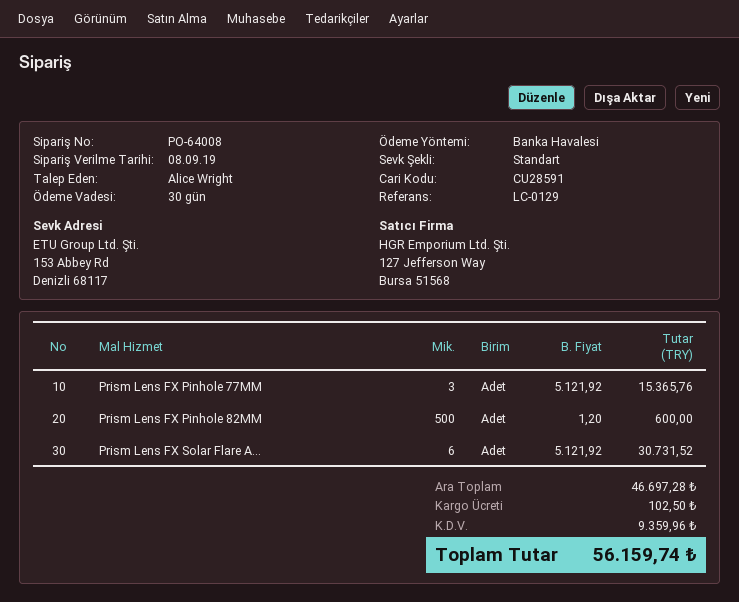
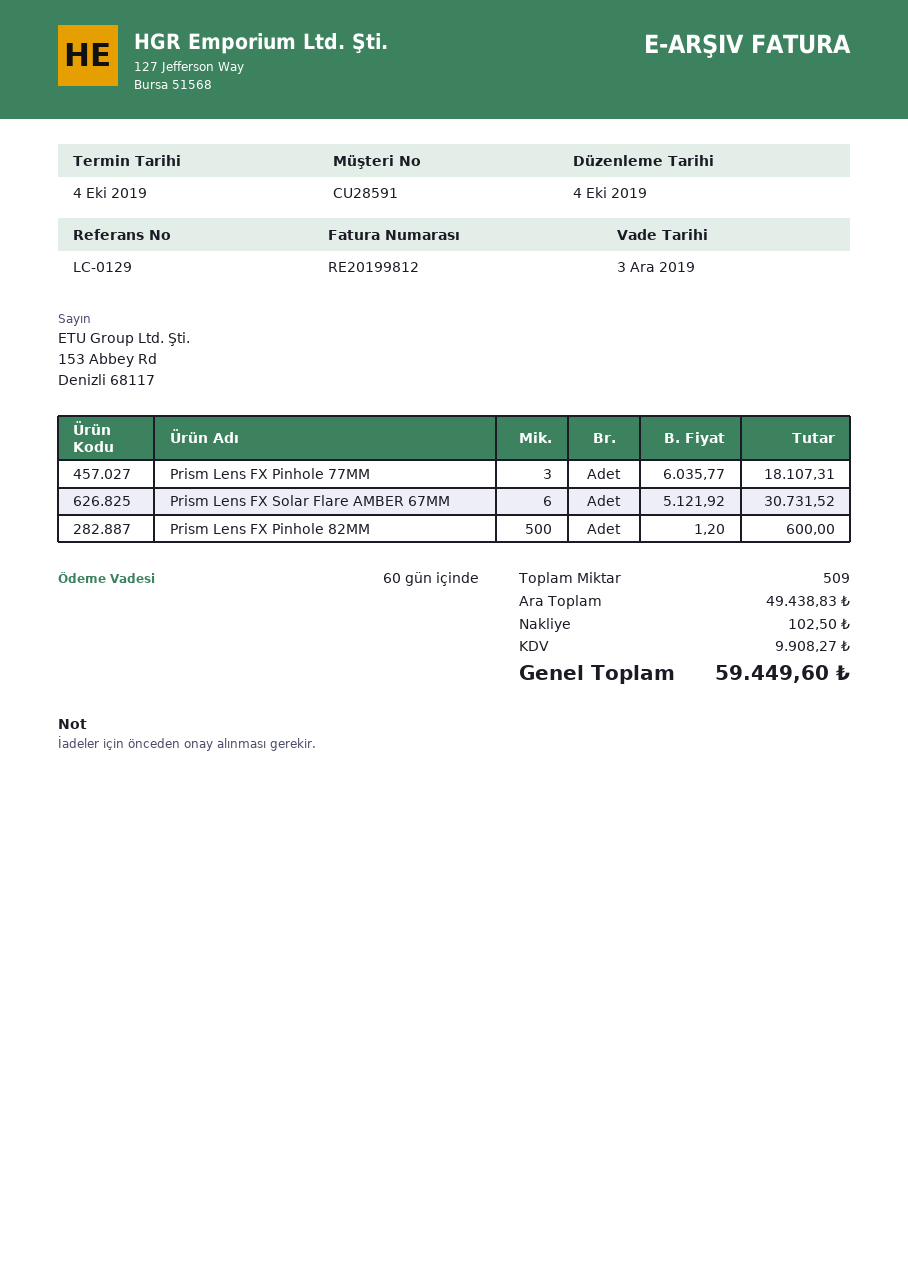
payment terms: 30 days -> 60 days
Prism Lens FX Pinhole 77MM: 3 x 5121.92 = 15365.76 -> 3 x 6035.77 = 18107.31
subtotal: 46697.28 -> 49438.83
tax: 9359.96 -> 9908.27
total: 56159.74 -> 59449.60

